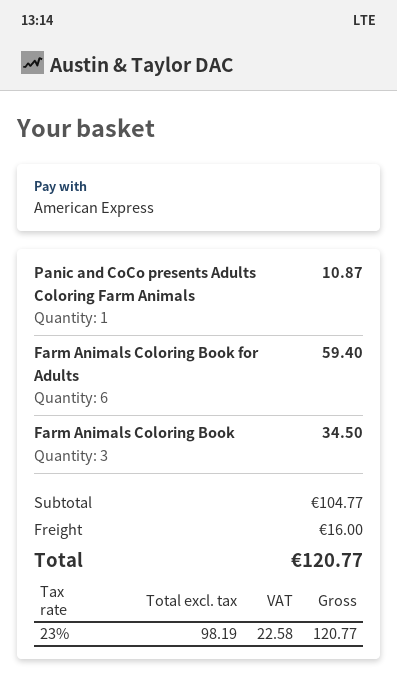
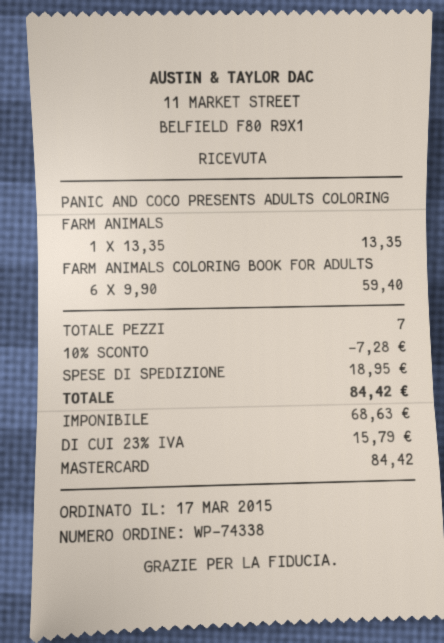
payment method: American Express -> Mastercard
Panic and CoCo presents Adults Coloring Farm Animals: 1 for 10.87 -> 1 for 13.35
Farm Animals Coloring Book: 3 for 34.50 -> none
discount: none -> 10% = 7.28
shipping: 16.00 -> 18.95
net: 98.19 -> 68.63
tax: 23% = 22.58 -> 23% = 15.79
total: 120.77 -> 84.42

